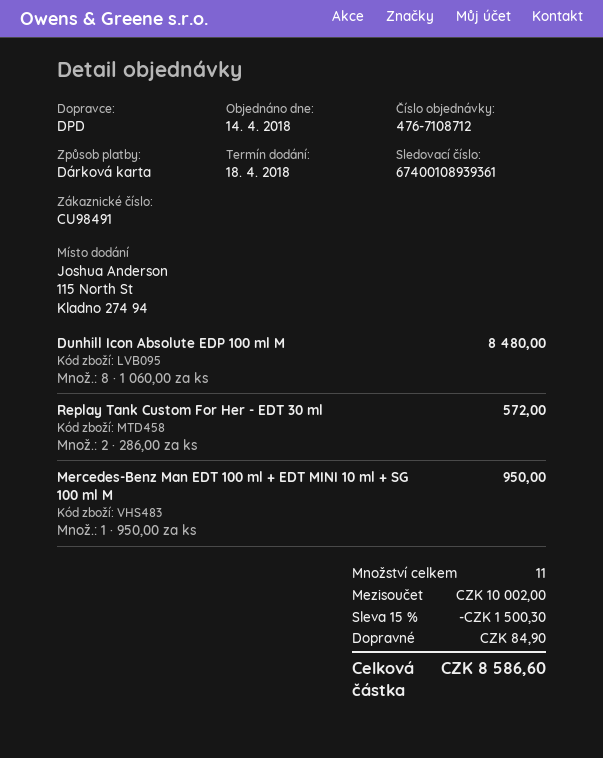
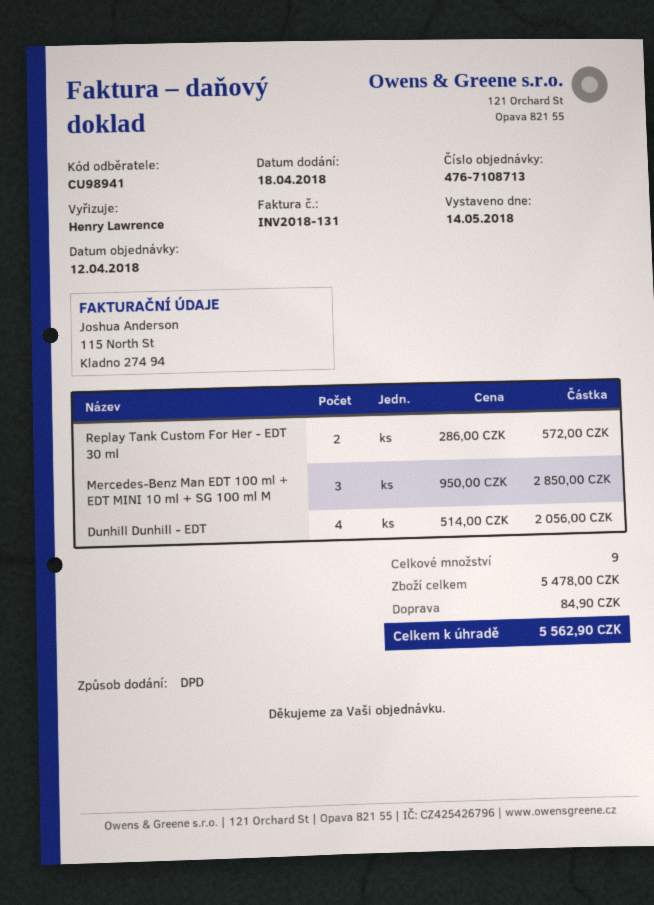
order number: 476-7108712 -> 476-7108713
order date: 2018-04-14 -> 2018-04-12
customer number: CU98491 -> CU98941
Dunhill Icon Absolute EDP 100 ml M: 8 x 1060.00 = 8480.00 -> none
Mercedes-Benz Man EDT 100 ml + EDT MINI 10 ml + SG 100 ml M: 1 x 950.00 = 950.00 -> 3 x 950.00 = 2850.00
Dunhill Dunhill - EDT: none -> 4 x 514.00 = 2056.00
total quantity: 11 -> 9
subtotal: 10002.00 -> 5478.00
discount: 15% = 1500.30 -> none
total: 8586.60 -> 5562.90

